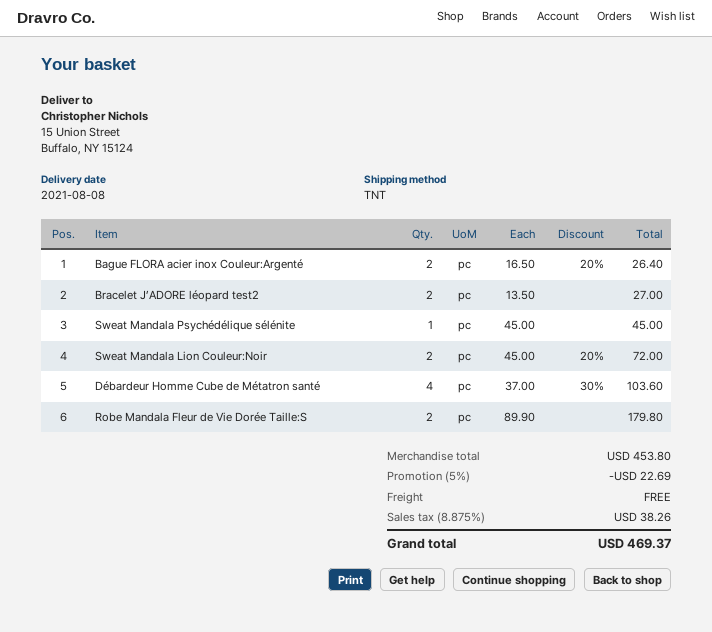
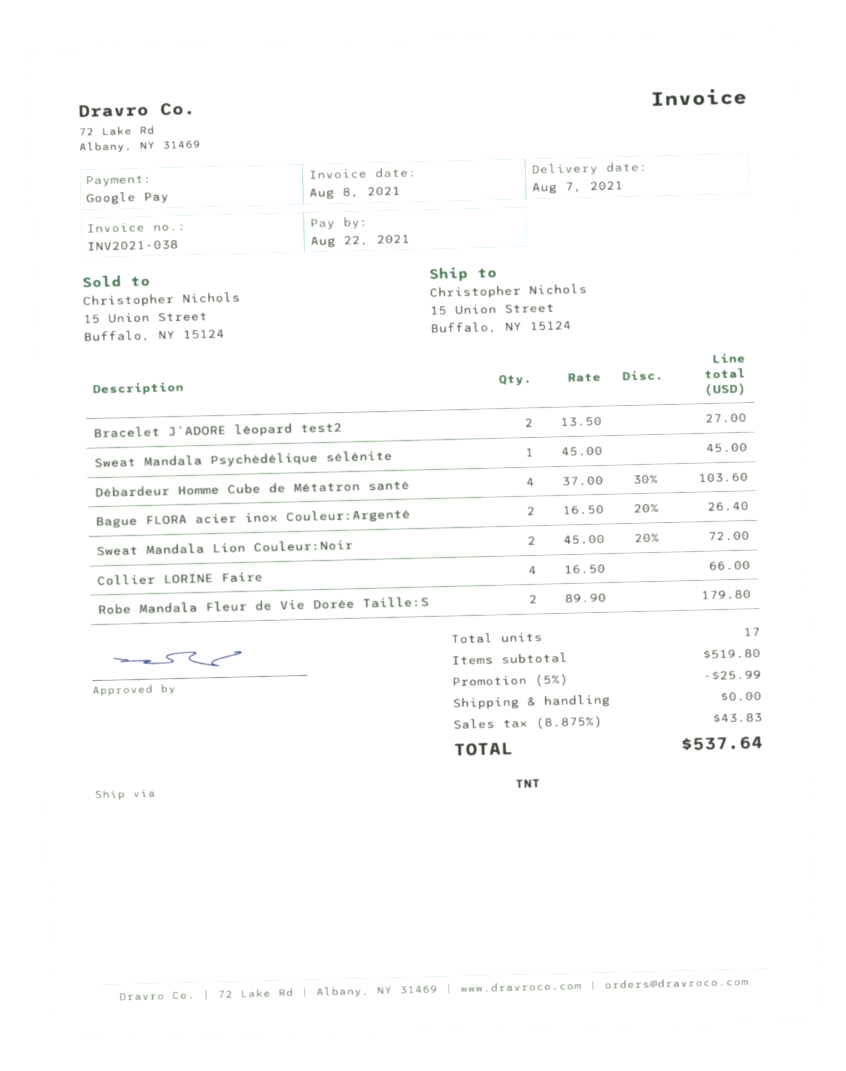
delivery date: 2021-08-08 -> 2021-08-07
Collier LORINE Faire: none -> 4 x 16.50 = 66.00
subtotal: 453.80 -> 519.80
discount: 5% = 22.69 -> 5% = 25.99
tax: 8.875% = 38.26 -> 8.875% = 43.83
total: 469.37 -> 537.64

